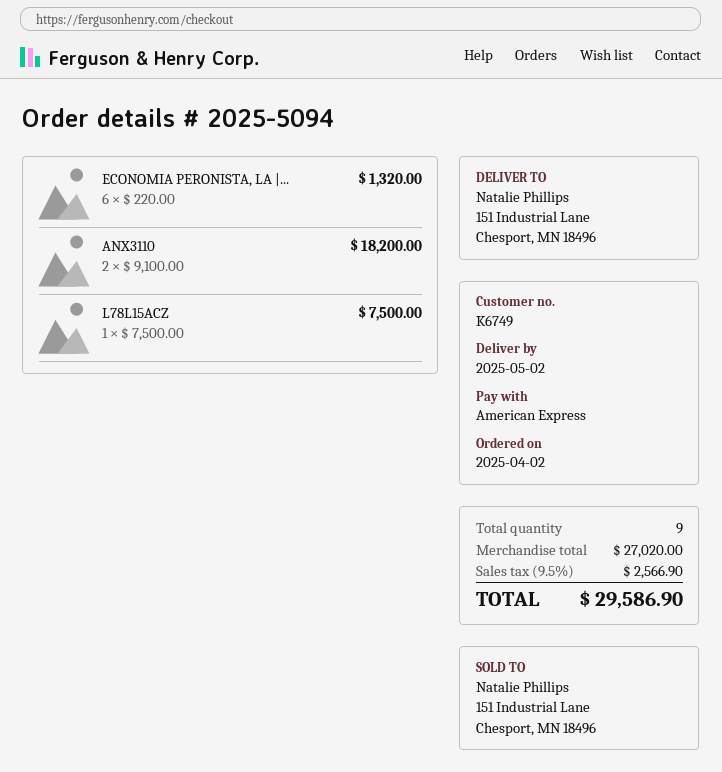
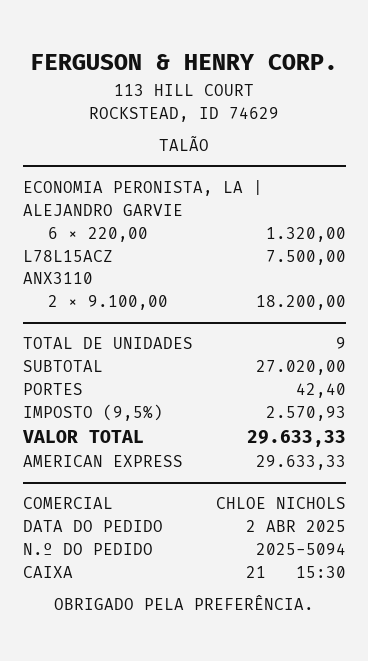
shipping: none -> 42.40
tax: 9.5% = 2566.90 -> 9.5% = 2570.93
total: 29586.90 -> 29633.33

